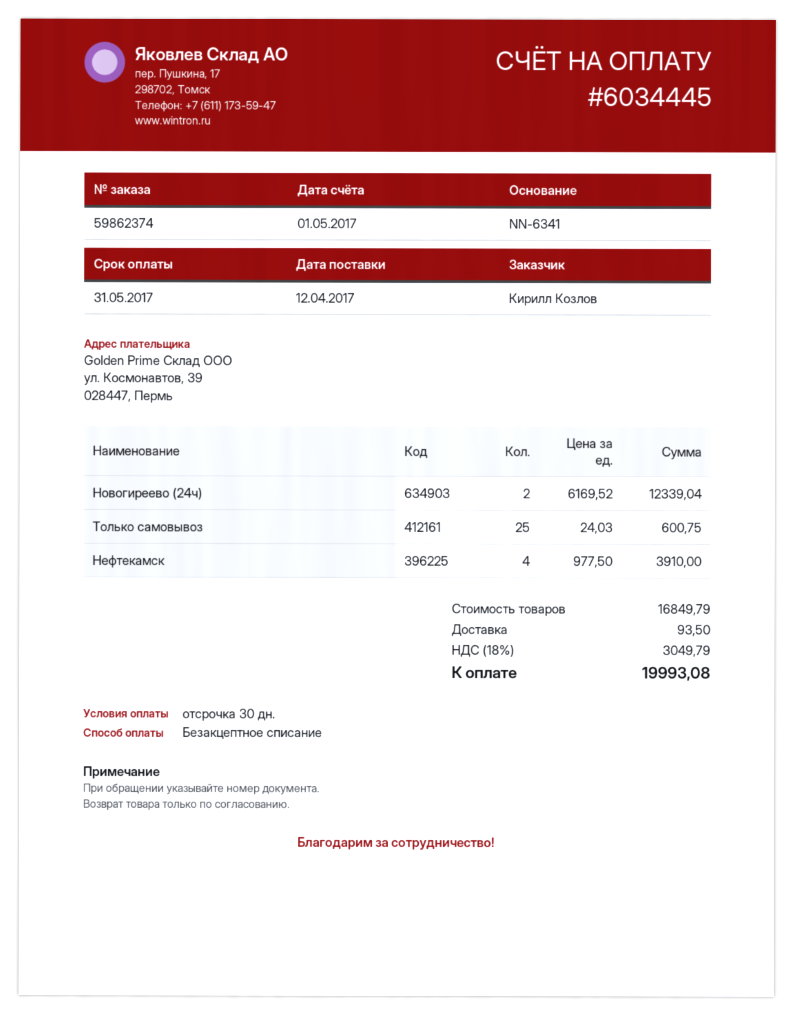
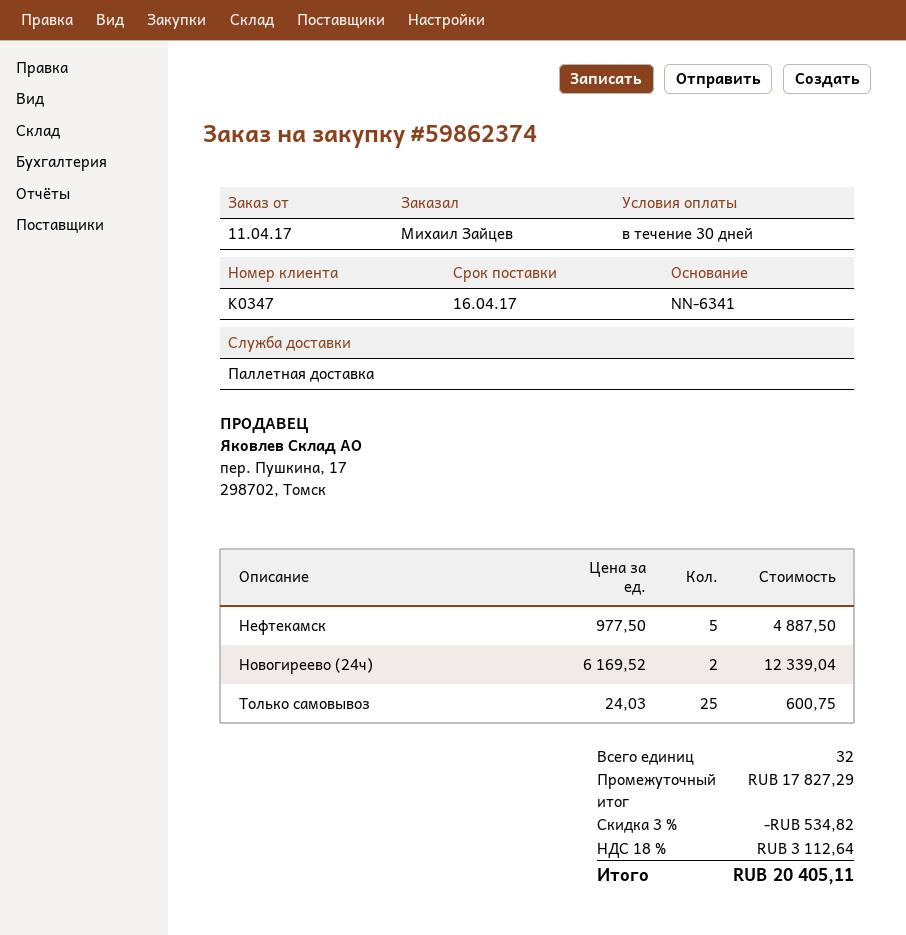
delivery date: 2017-04-12 -> 2017-04-16
ordered by: Кирилл Козлов -> Михаил Зайцев
Нефтекамск: 4 x 977.50 = 3910.00 -> 5 x 977.50 = 4887.50
subtotal: 16849.79 -> 17827.29
discount: none -> 3% = 534.82
shipping: 93.50 -> none
tax: 18% = 3049.79 -> 18% = 3112.64
total: 19993.08 -> 20405.11

